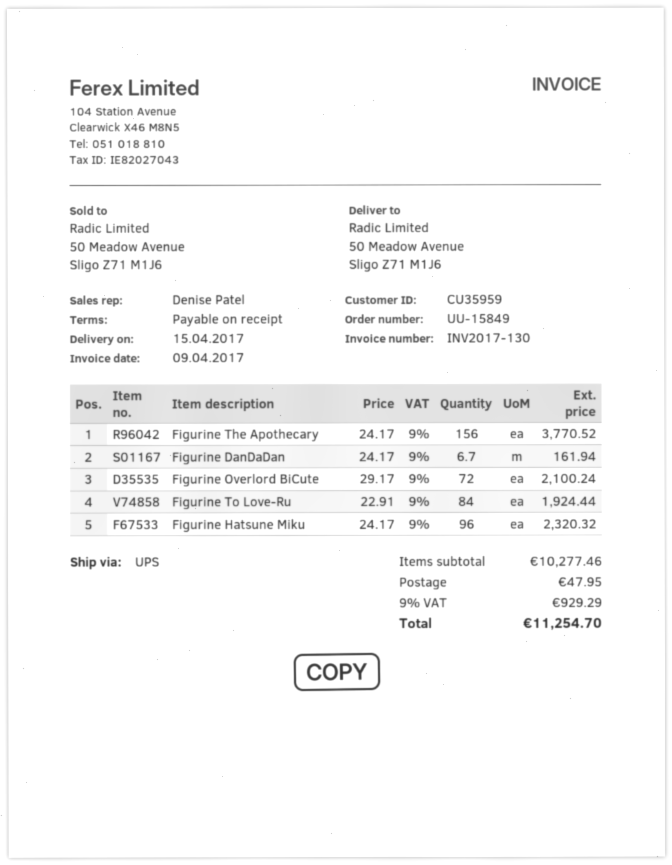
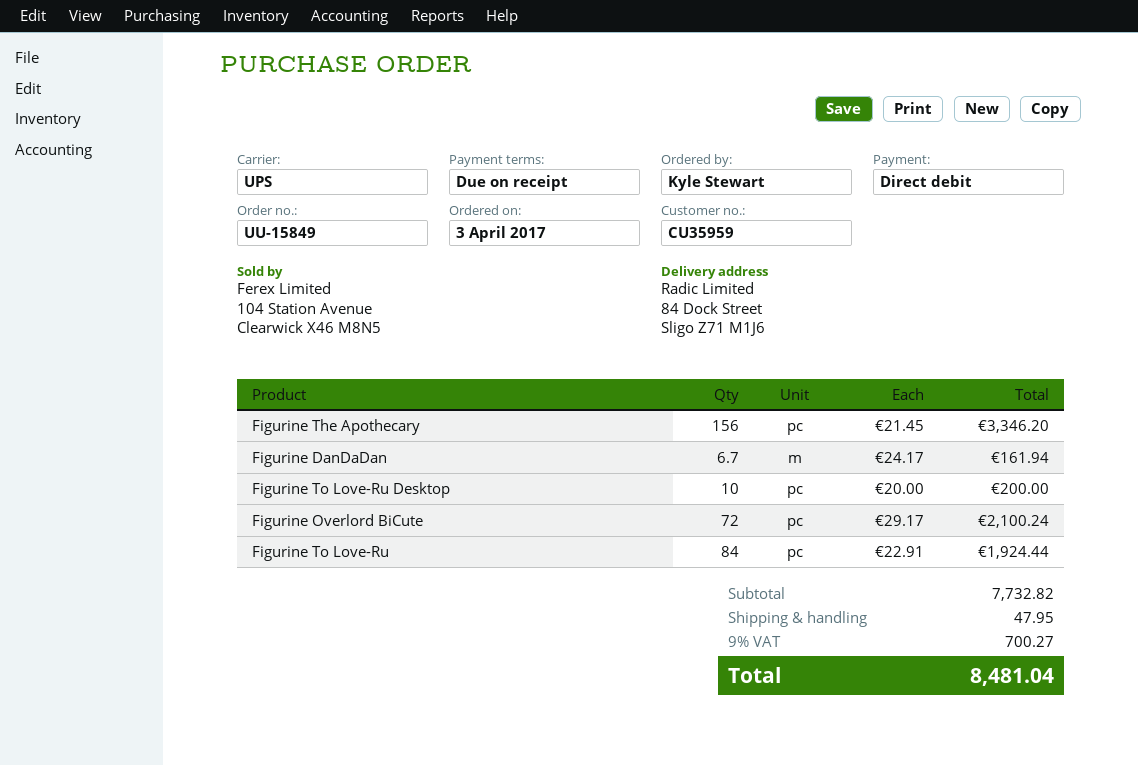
ship to: 50 Meadow Avenue, Sligo Z71 M1J6 -> 84 Dock Street, Sligo Z71 M1J6
Figurine The Apothecary: 156 x 24.17 = 3770.52 -> 156 x 21.45 = 3346.20
Figurine Hatsune Miku: 96 x 24.17 = 2320.32 -> none
Figurine To Love-Ru Desktop: none -> 10 x 20.00 = 200.00
subtotal: 10277.46 -> 7732.82
tax: 9% = 929.29 -> 9% = 700.27
total: 11254.70 -> 8481.04

